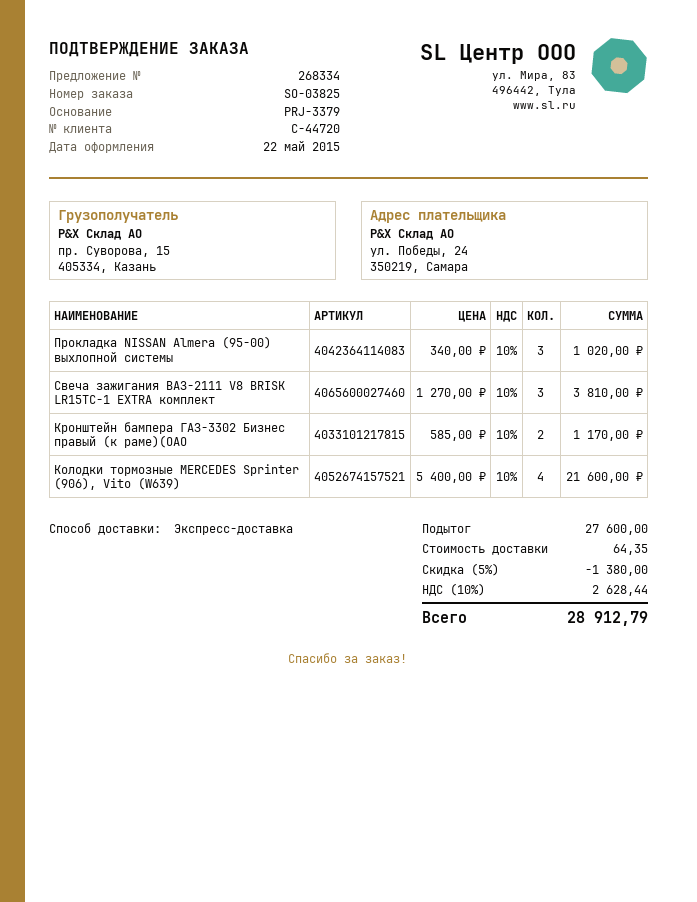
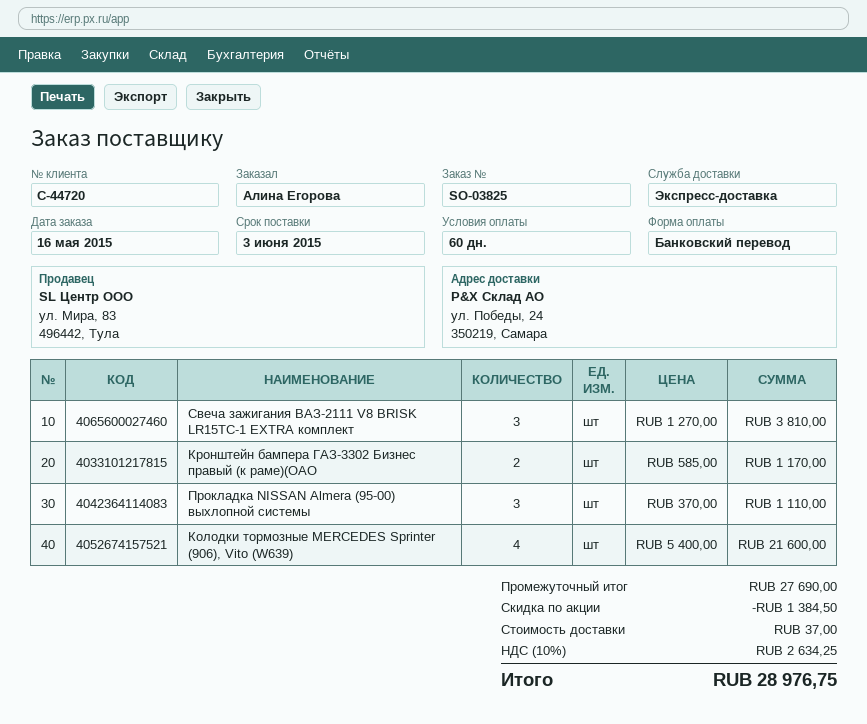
order date: 2015-05-22 -> 2015-05-16
ship to: пр. Суворова, 15, 405334, Казань -> ул. Победы, 24, 350219, Самара
Прокладка NISSAN Almera (95-00) выхлопной системы: 3 x 340.00 = 1020.00 -> 3 x 370.00 = 1110.00
subtotal: 27600.00 -> 27690.00
discount: 1380.00 -> 1384.50
shipping: 64.35 -> 37.00
tax: 10% = 2628.44 -> 10% = 2634.25
total: 28912.79 -> 28976.75

